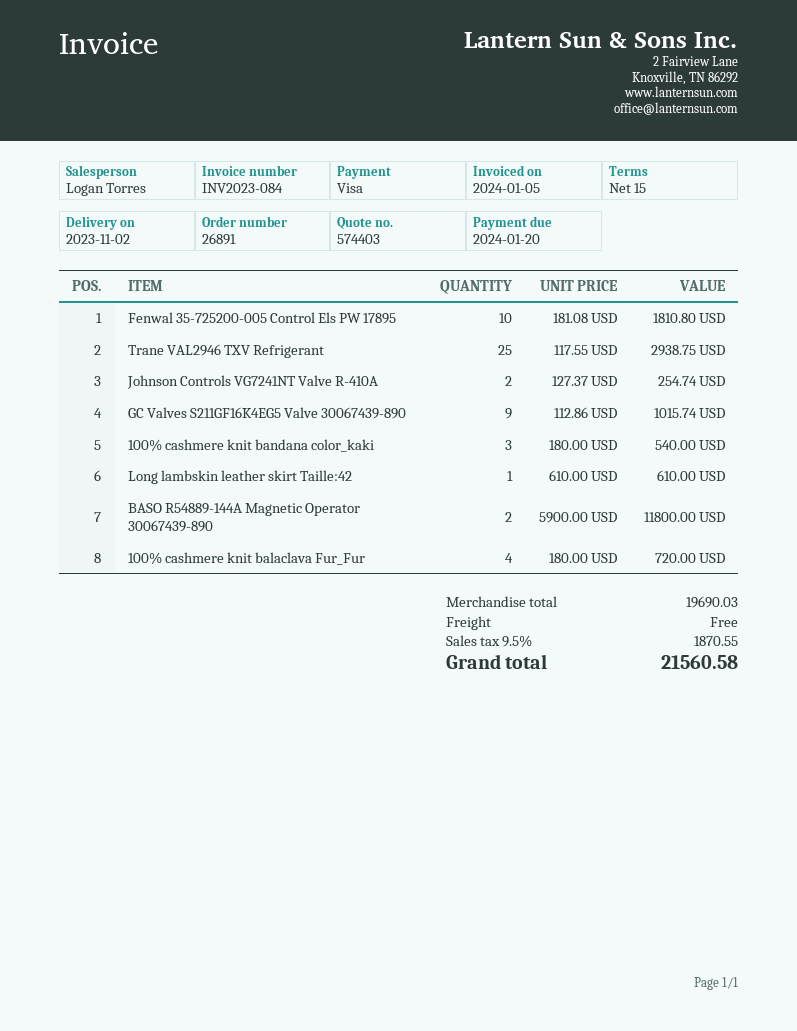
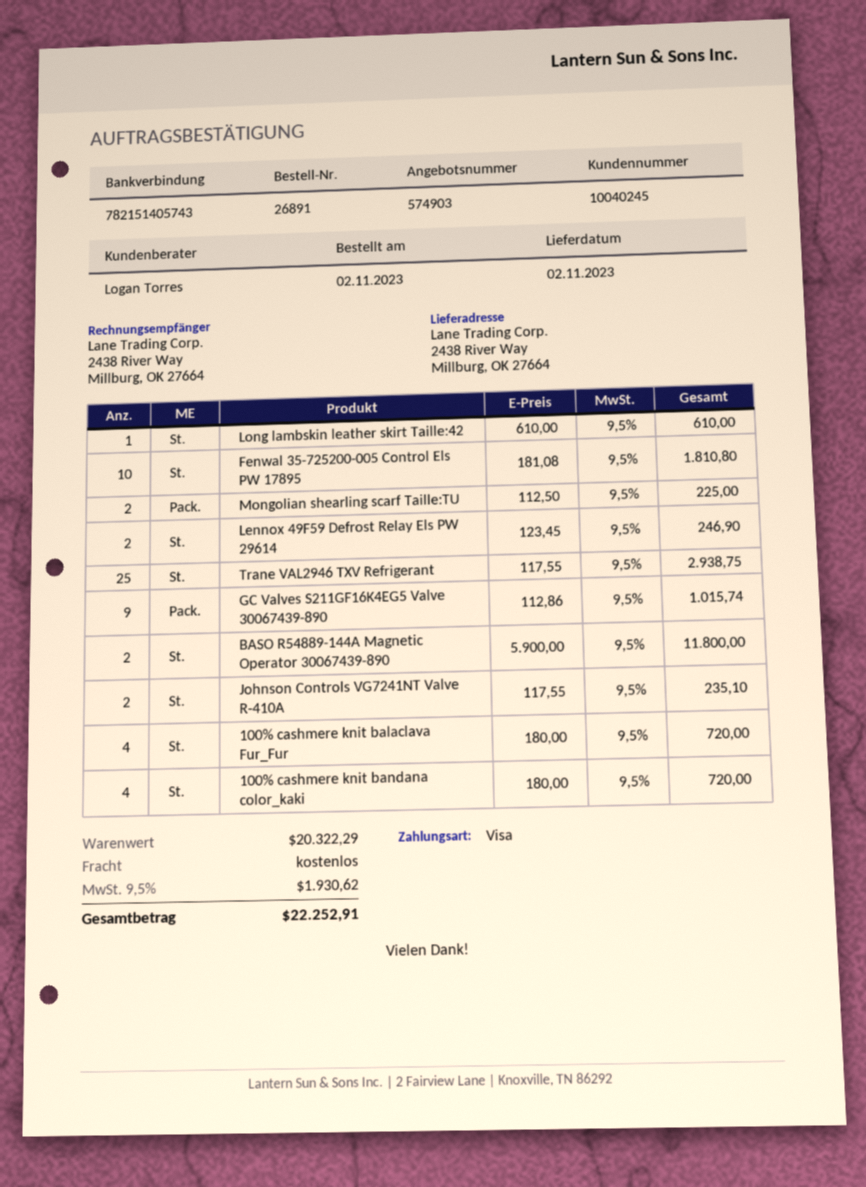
quote number: 574403 -> 574903
Johnson Controls VG7241NT Valve R-410A: 2 x 127.37 = 254.74 -> 2 x 117.55 = 235.10
100% cashmere knit bandana color_kaki: 3 x 180.00 = 540.00 -> 4 x 180.00 = 720.00
Mongolian shearling scarf Taille:TU: none -> 2 x 112.50 = 225.00
Lennox 49F59 Defrost Relay Els PW 29614: none -> 2 x 123.45 = 246.90
subtotal: 19690.03 -> 20322.29
tax: 9.5% = 1870.55 -> 9.5% = 1930.62
total: 21560.58 -> 22252.91

